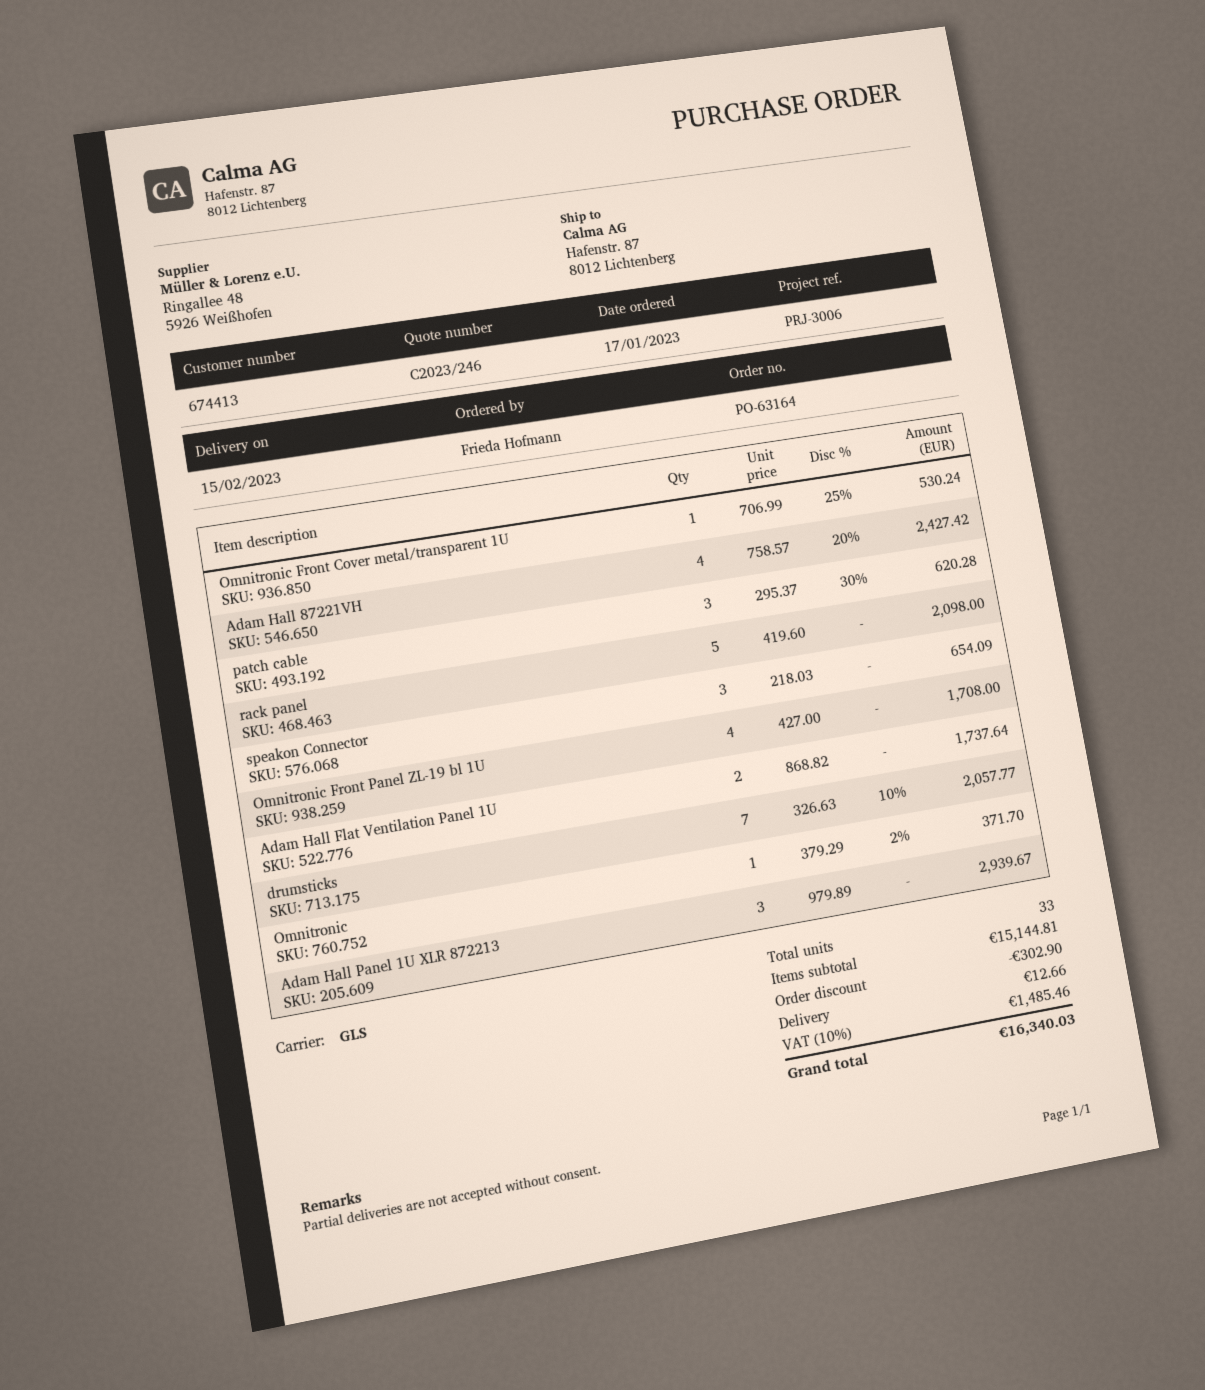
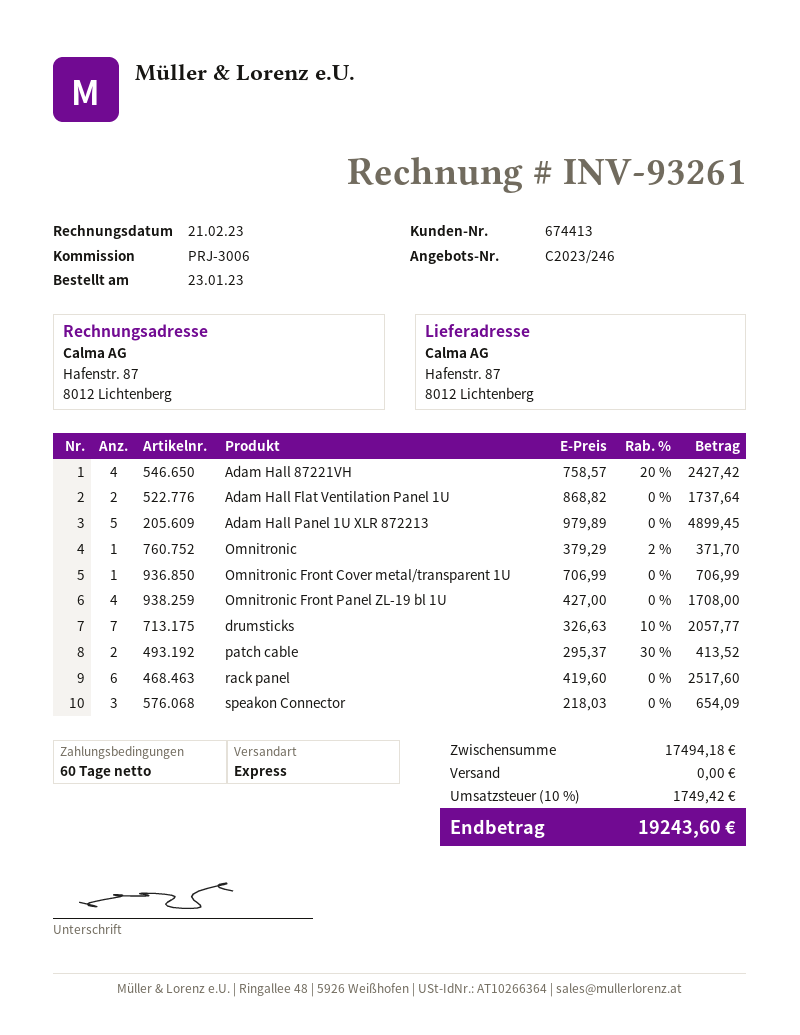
order date: 2023-01-17 -> 2023-01-23
shipping method: GLS -> express
Omnitronic Front Cover metal/transparent 1U: 1 x 706.99 - 25% = 530.24 -> 1 x 706.99 = 706.99
patch cable: 3 x 295.37 - 30% = 620.28 -> 2 x 295.37 - 30% = 413.52
rack panel: 5 x 419.60 = 2098.00 -> 6 x 419.60 = 2517.60
Adam Hall Panel 1U XLR 872213: 3 x 979.89 = 2939.67 -> 5 x 979.89 = 4899.45
subtotal: 15144.81 -> 17494.18
discount: 302.90 -> none
shipping: 12.66 -> 0.00
tax: 10% = 1485.46 -> 10% = 1749.42
total: 16340.03 -> 19243.60

